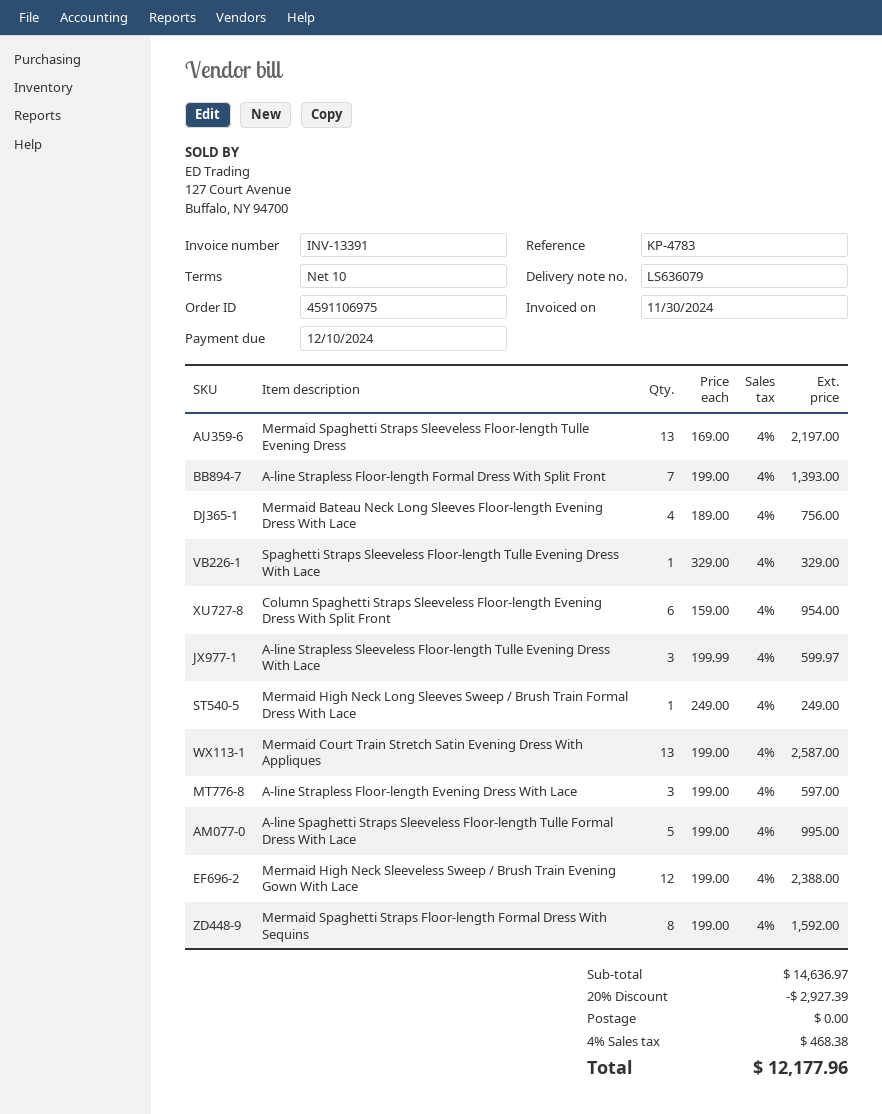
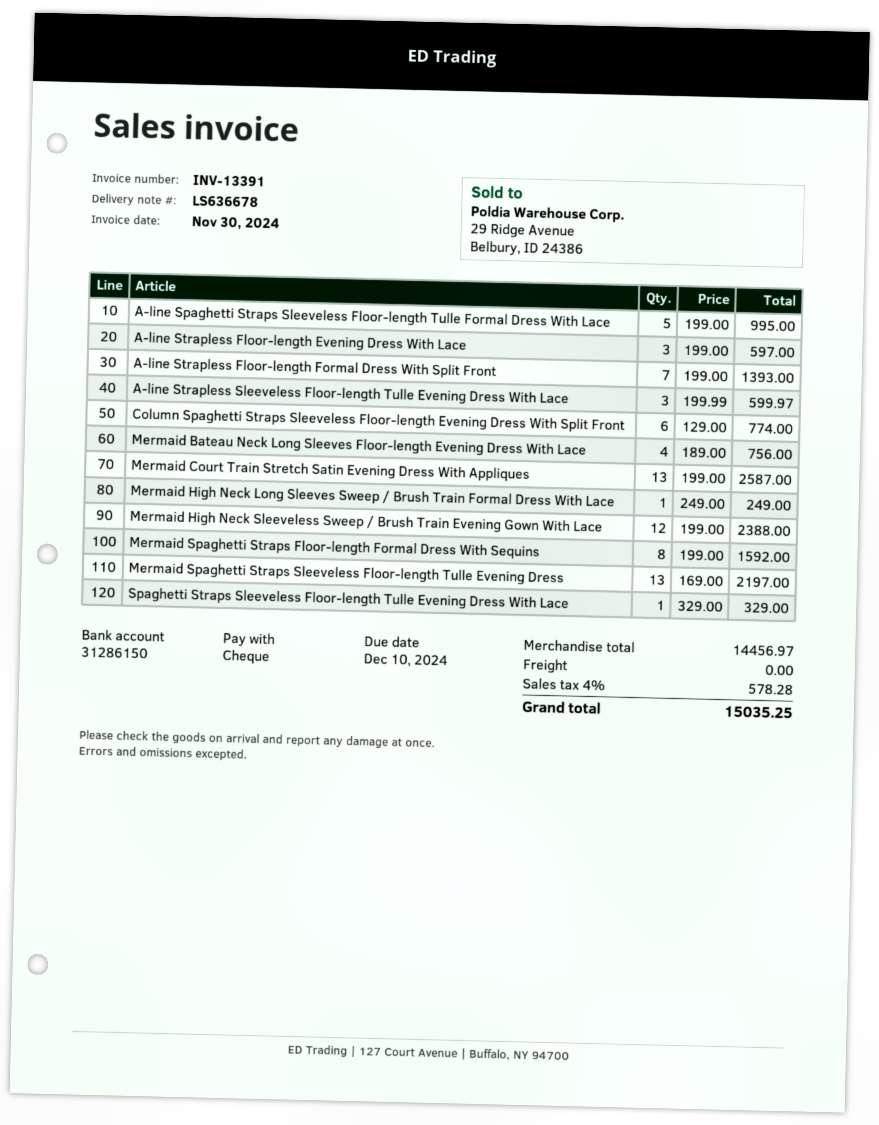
delivery note number: LS636079 -> LS636678
Column Spaghetti Straps Sleeveless Floor-length Evening Dress With Split Front: 6 x 159.00 = 954.00 -> 6 x 129.00 = 774.00
subtotal: 14636.97 -> 14456.97
discount: 20% = 2927.39 -> none
tax: 4% = 468.38 -> 4% = 578.28
total: 12177.96 -> 15035.25

